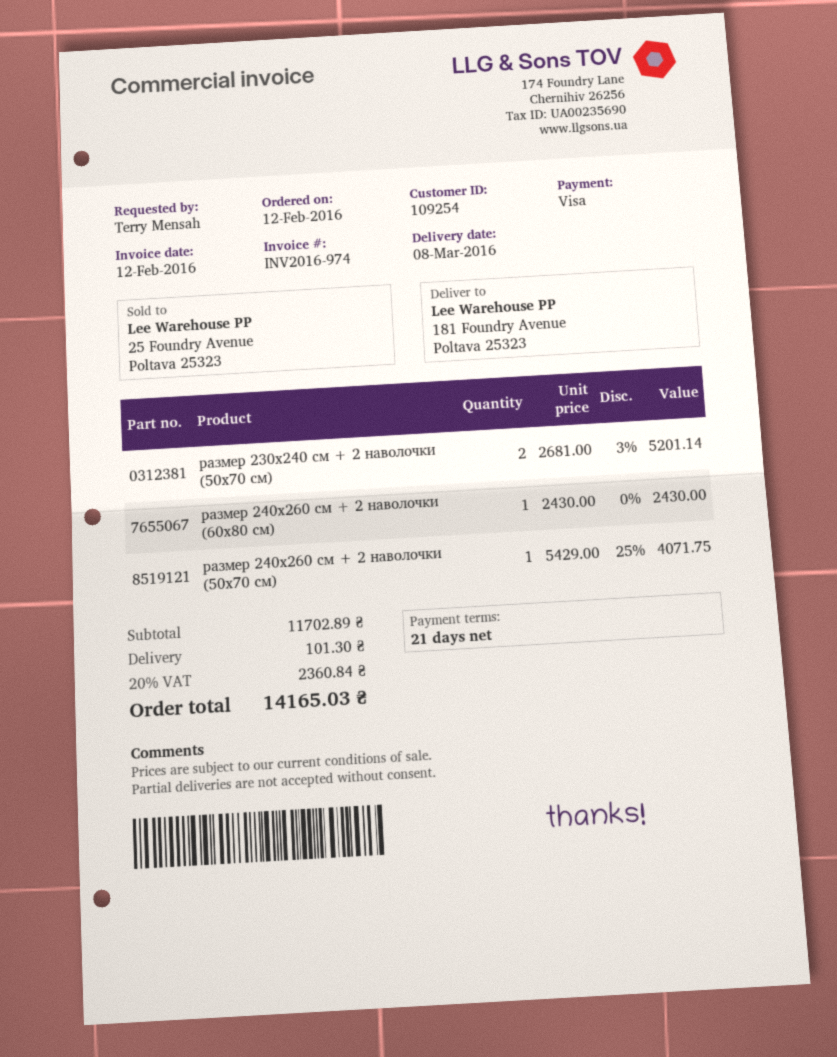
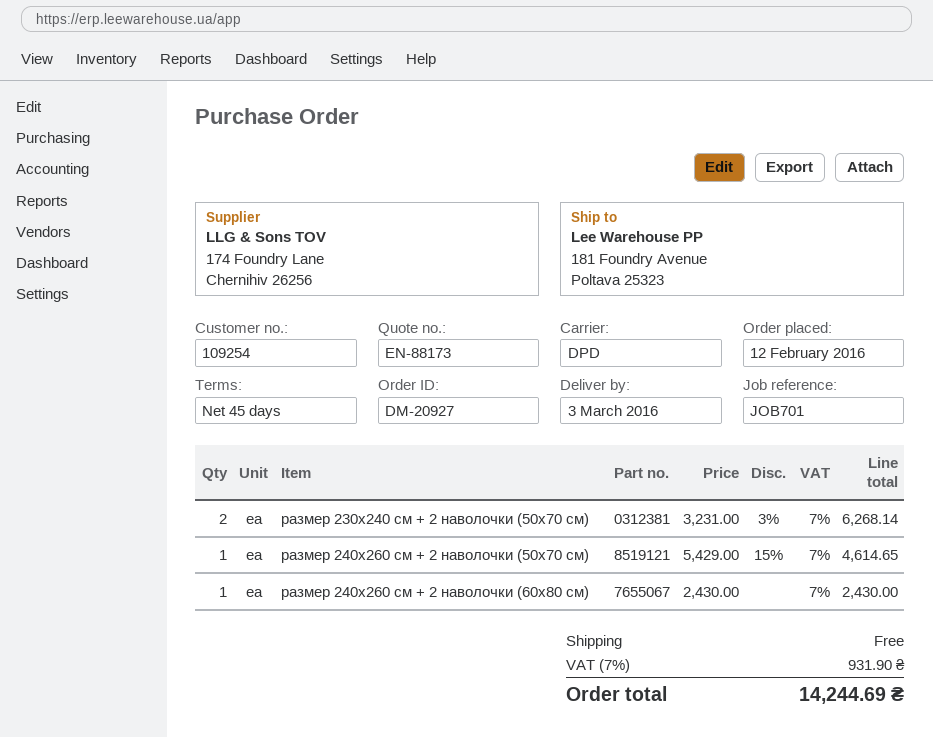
delivery date: 2016-03-08 -> 2016-03-03
payment terms: 21 days -> 45 days
размер 230х240 см + 2 наволочки (50х70 см): 2 x 2681.00 - 3% = 5201.14 -> 2 x 3231.00 - 3% = 6268.14
размер 240х260 см + 2 наволочки (50х70 см): 1 x 5429.00 - 25% = 4071.75 -> 1 x 5429.00 - 15% = 4614.65
shipping: 101.30 -> 0.00
tax: 20% = 2360.84 -> 7% = 931.90
total: 14165.03 -> 14244.69

